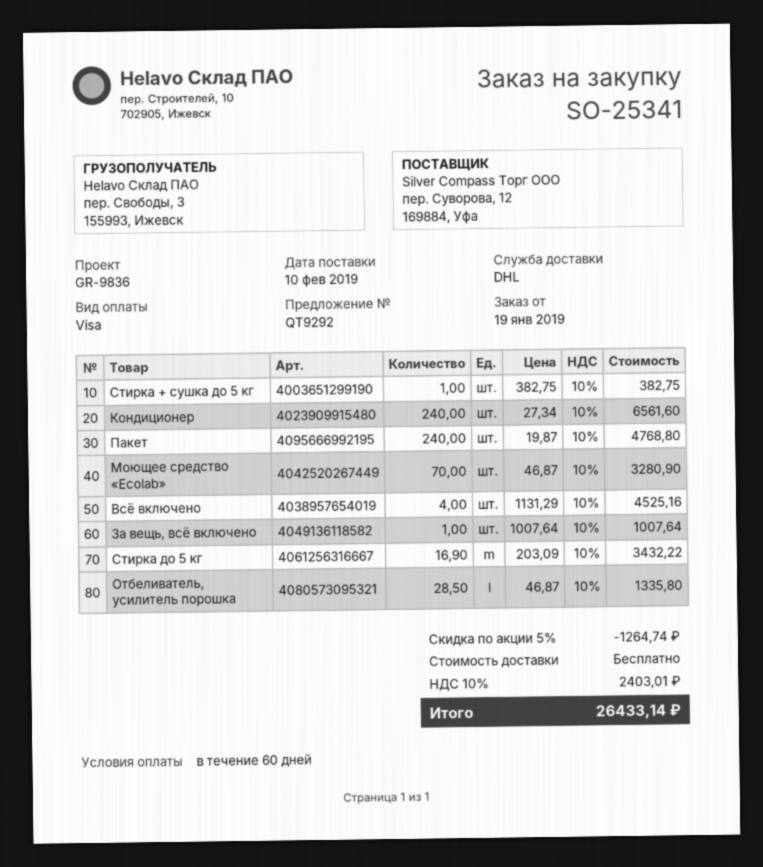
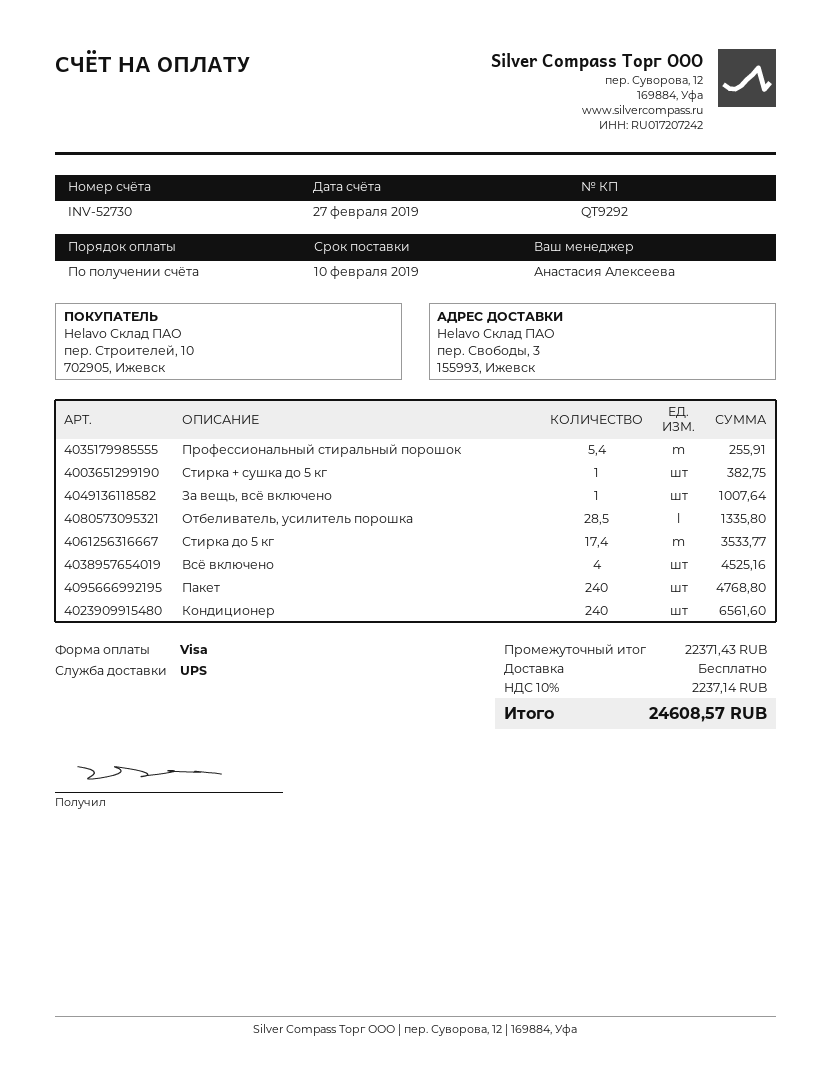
payment terms: 60 days -> on receipt
shipping method: DHL -> UPS
Моющее средство «Ecolab»: 70 for 3280.90 -> none
Стирка до 5 кг: 16.9 for 3432.22 -> 17.4 for 3533.77
Профессиональный стиральный порошок: none -> 5.4 for 255.91
discount: 5% = 1264.74 -> none
tax: 10% = 2403.01 -> 10% = 2237.14
total: 26433.14 -> 24608.57

